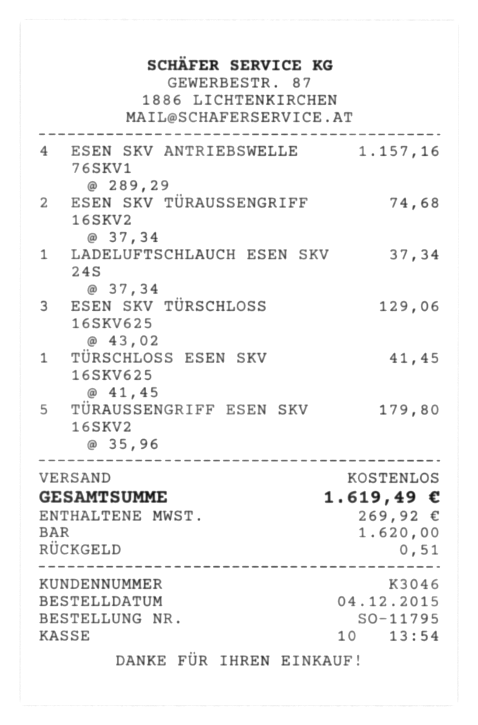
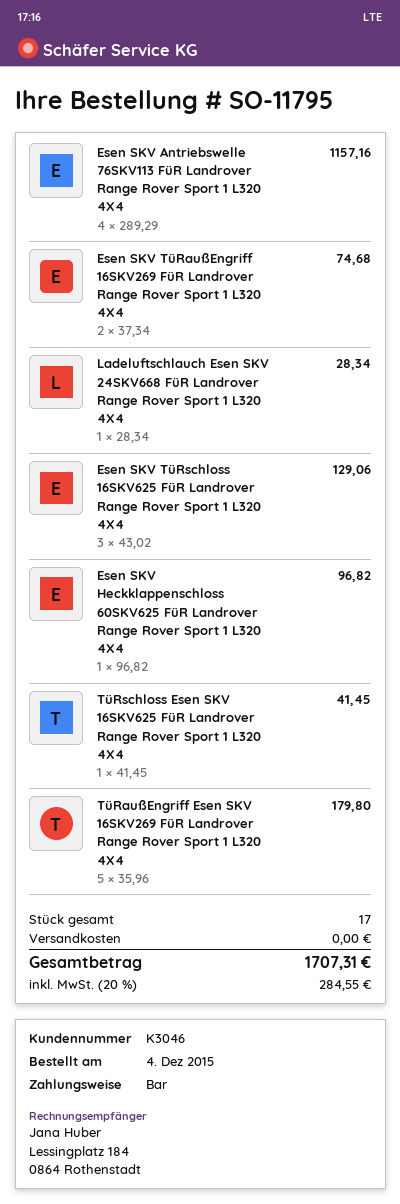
LADELUFTSCHLAUCH ESEN SKV 24S: 1 x 37.34 = 37.34 -> 1 x 28.34 = 28.34
Esen SKV Heckklappenschloss 60SKV625 FüR Landrover Range Rover Sport 1 L320 4X4: none -> 1 x 96.82 = 96.82
tax: 269.92 -> 284.55
total: 1619.49 -> 1707.31

